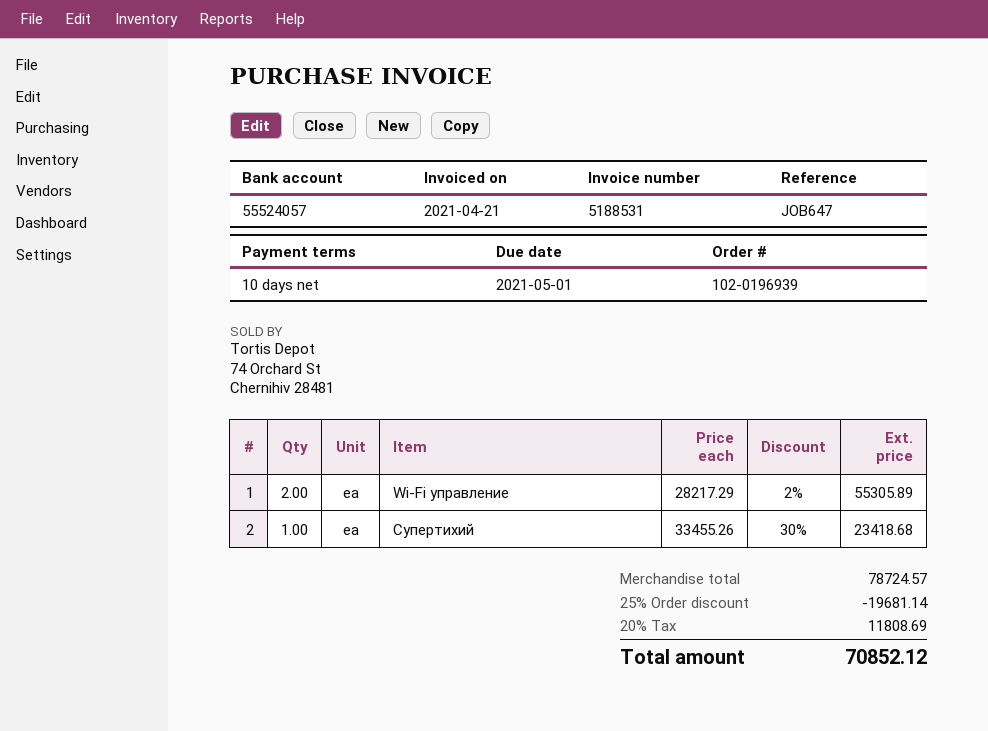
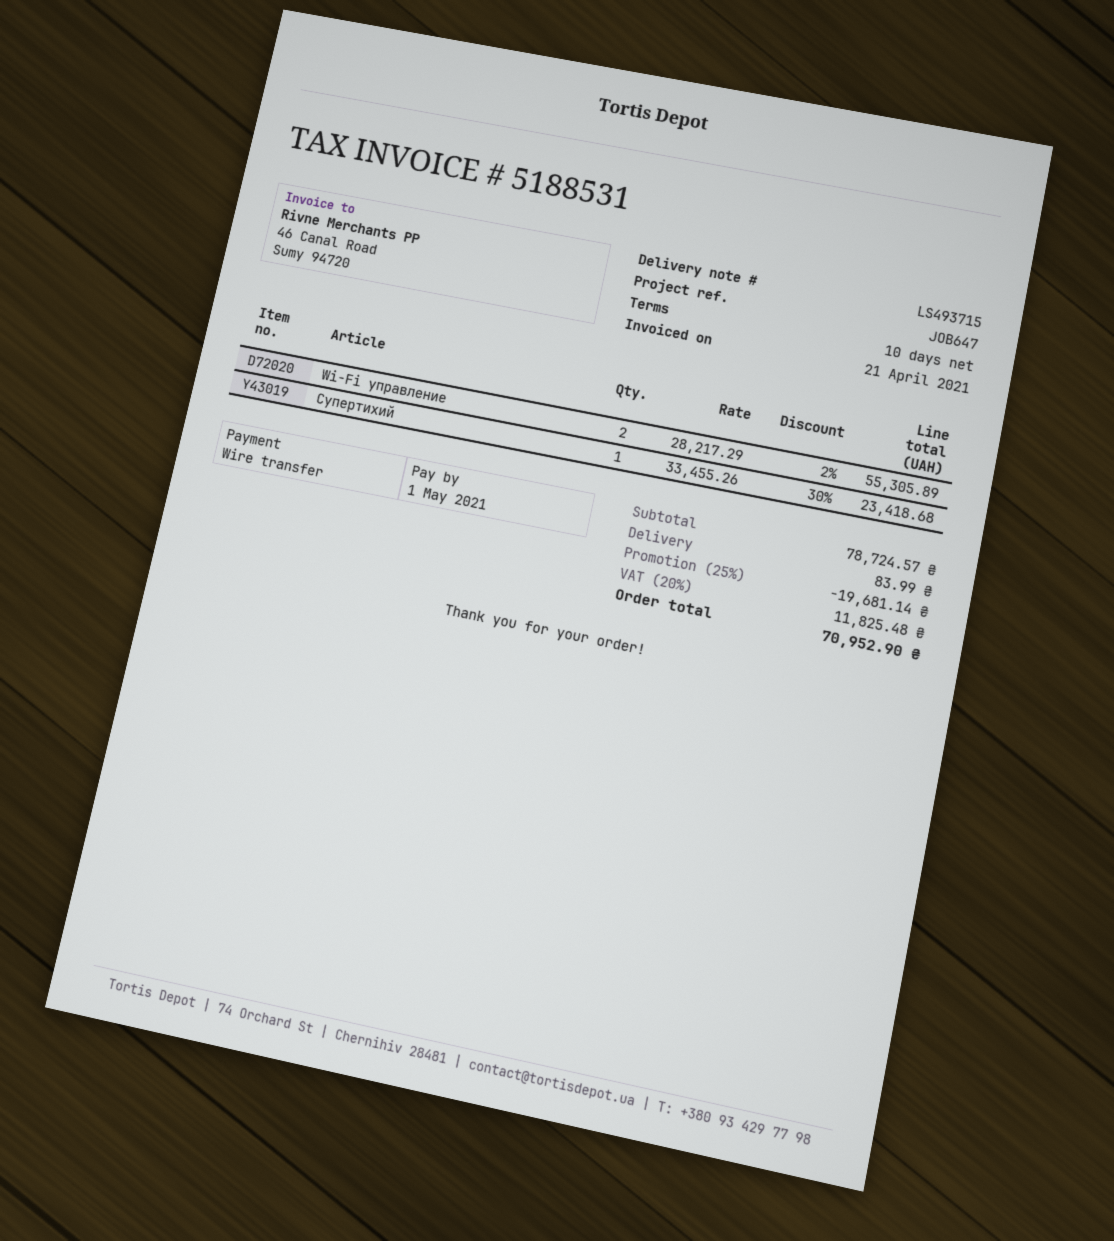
shipping: none -> 83.99
tax: 20% = 11808.69 -> 20% = 11825.48
total: 70852.12 -> 70952.90

